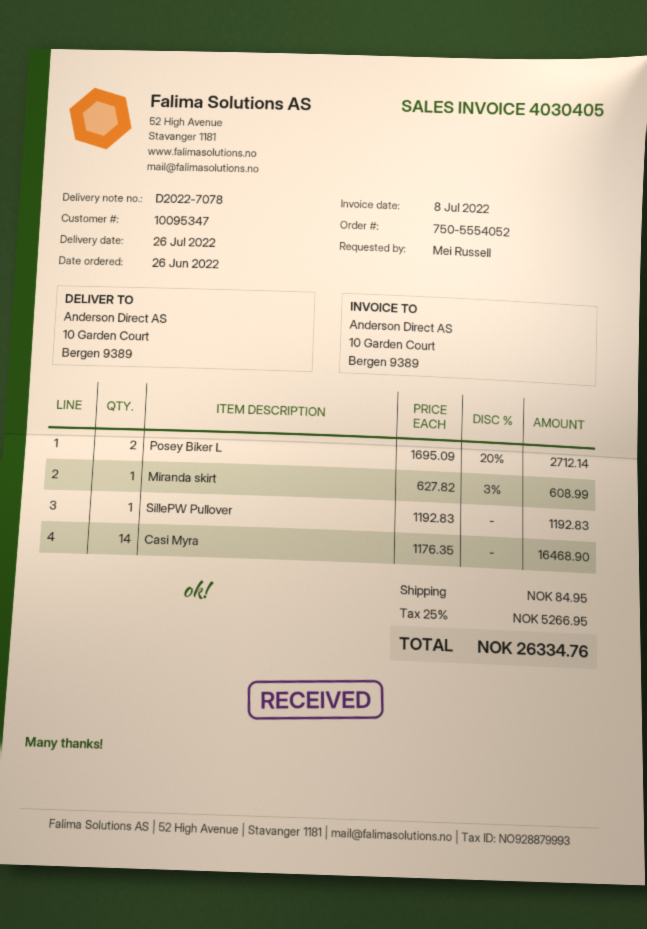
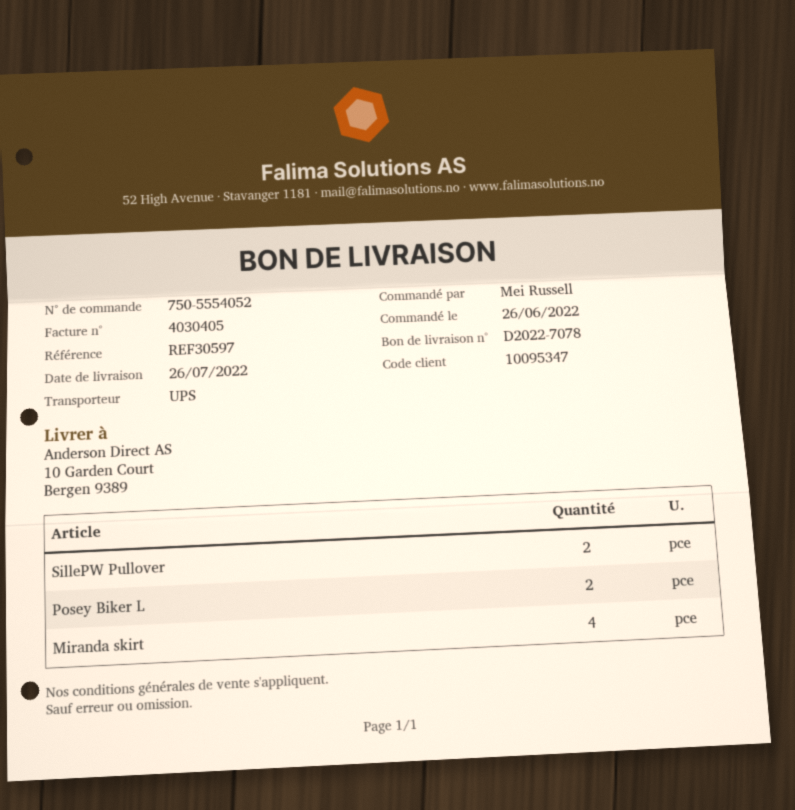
Miranda skirt: 1 -> 4
SillePW Pullover: 1 -> 2
Casi Myra: 14 -> none

